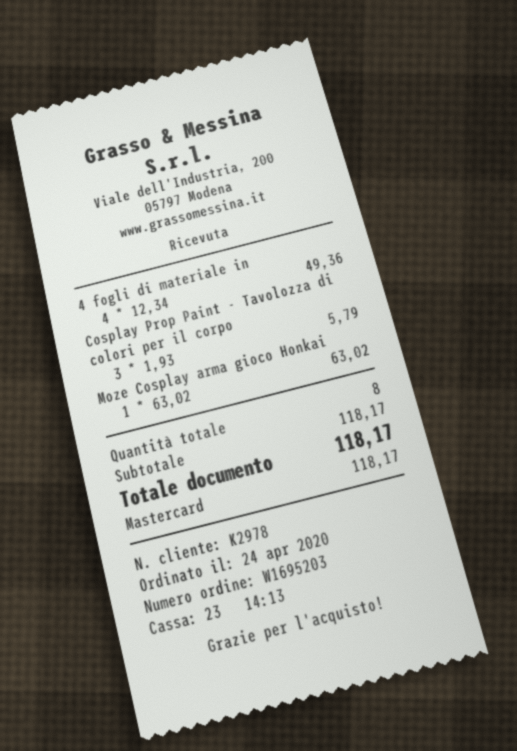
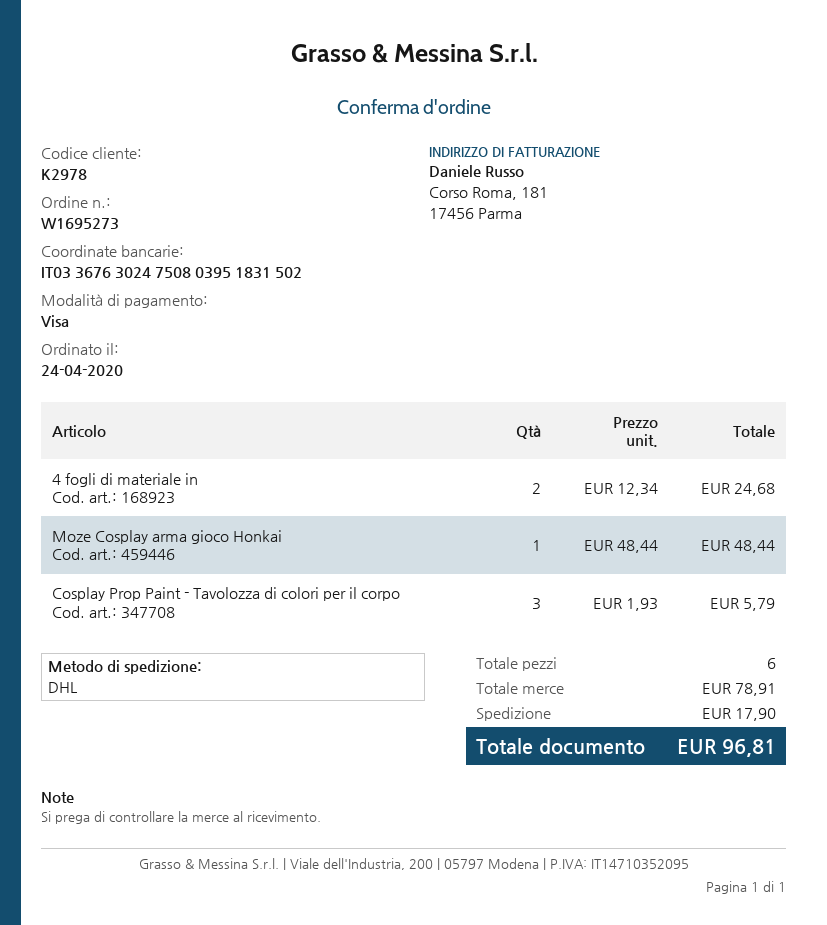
order number: W1695203 -> W1695273
payment method: Mastercard -> Visa
4 fogli di materiale in: 4 x 12.34 = 49.36 -> 2 x 12.34 = 24.68
Moze Cosplay arma gioco Honkai: 1 x 63.02 = 63.02 -> 1 x 48.44 = 48.44
total quantity: 8 -> 6
subtotal: 118.17 -> 78.91
shipping: none -> 17.90
total: 118.17 -> 96.81

